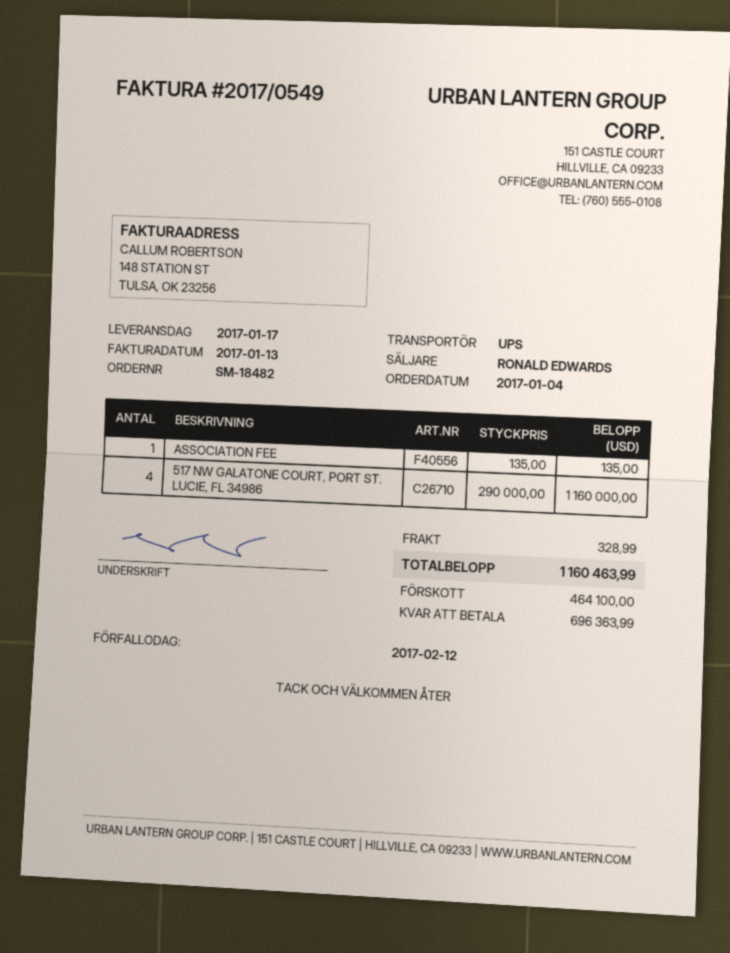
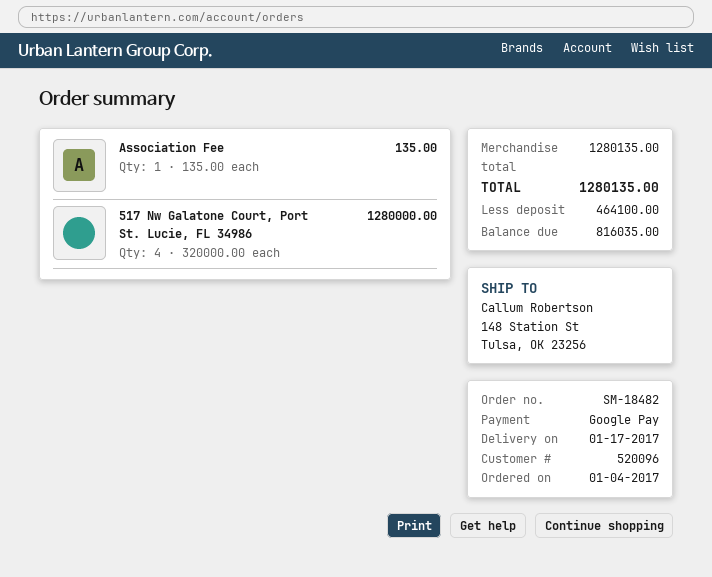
517 NW GALATONE COURT, PORT ST. LUCIE, FL 34986: 4 x 290000.00 = 1160000.00 -> 4 x 320000.00 = 1280000.00
shipping: 328.99 -> none
total: 1160463.99 -> 1280135.00
balance: 696363.99 -> 816035.00

